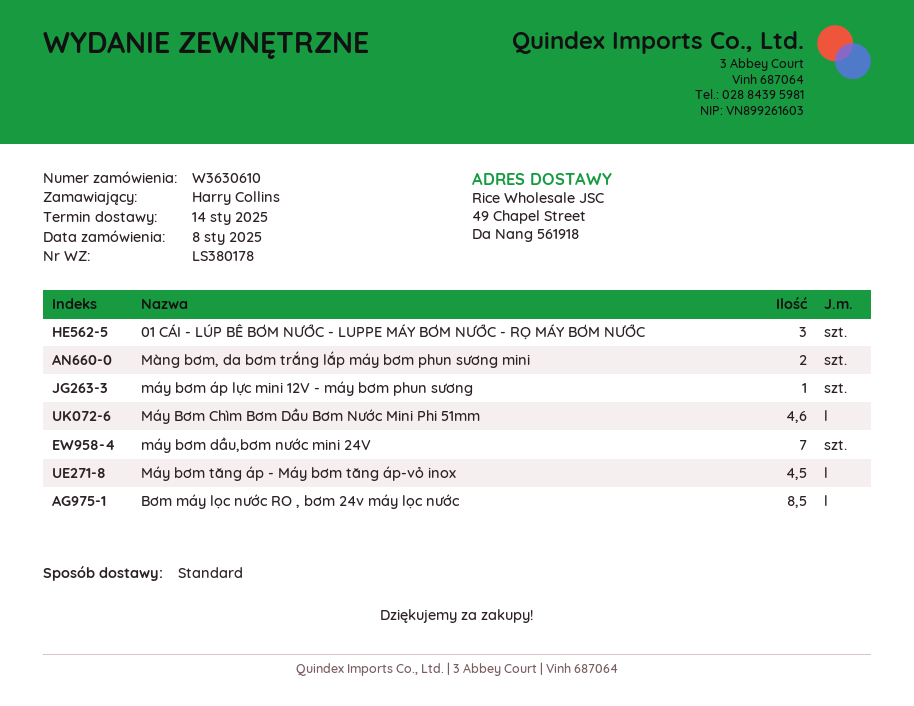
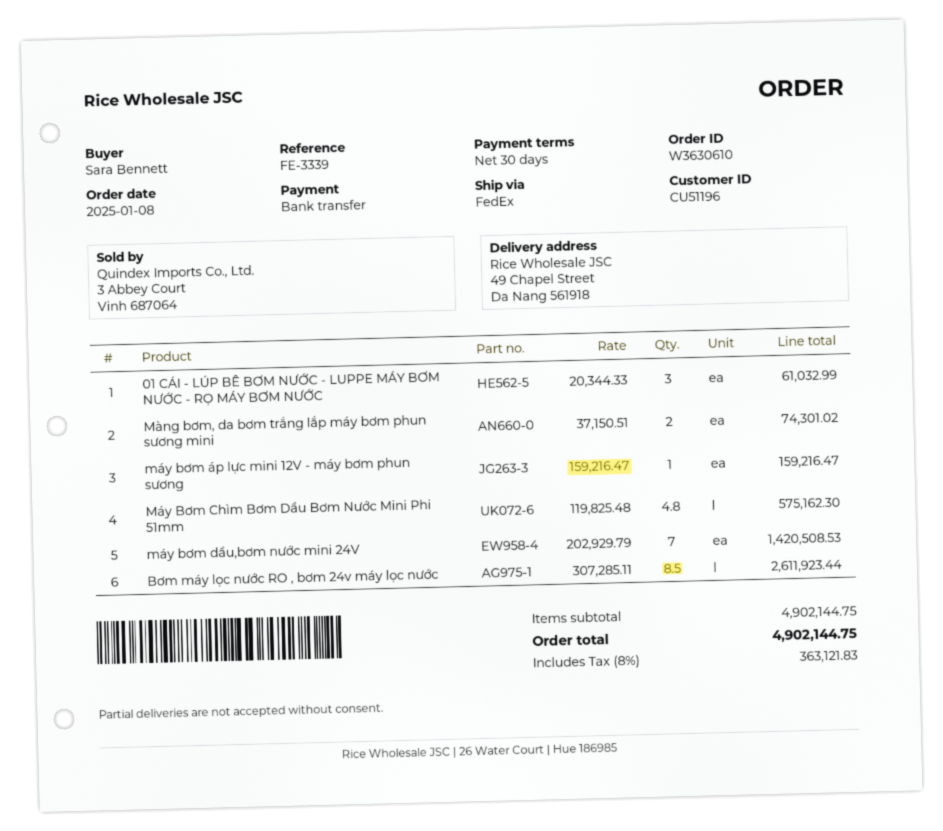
ordered by: Harry Collins -> Sara Bennett
shipping method: standard -> FedEx
Máy Bơm Chìm Bơm Dầu Bơm Nước Mini Phi 51mm: 4.6 -> 4.8
Máy bơm tăng áp - Máy bơm tăng áp-vỏ inox: 4.5 -> none

